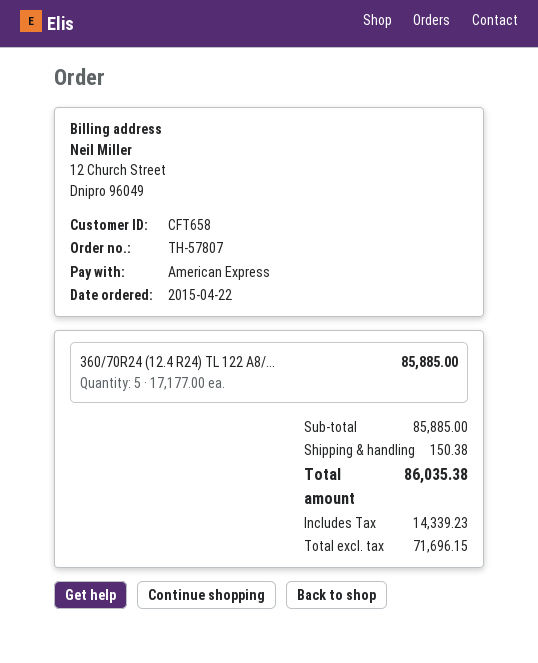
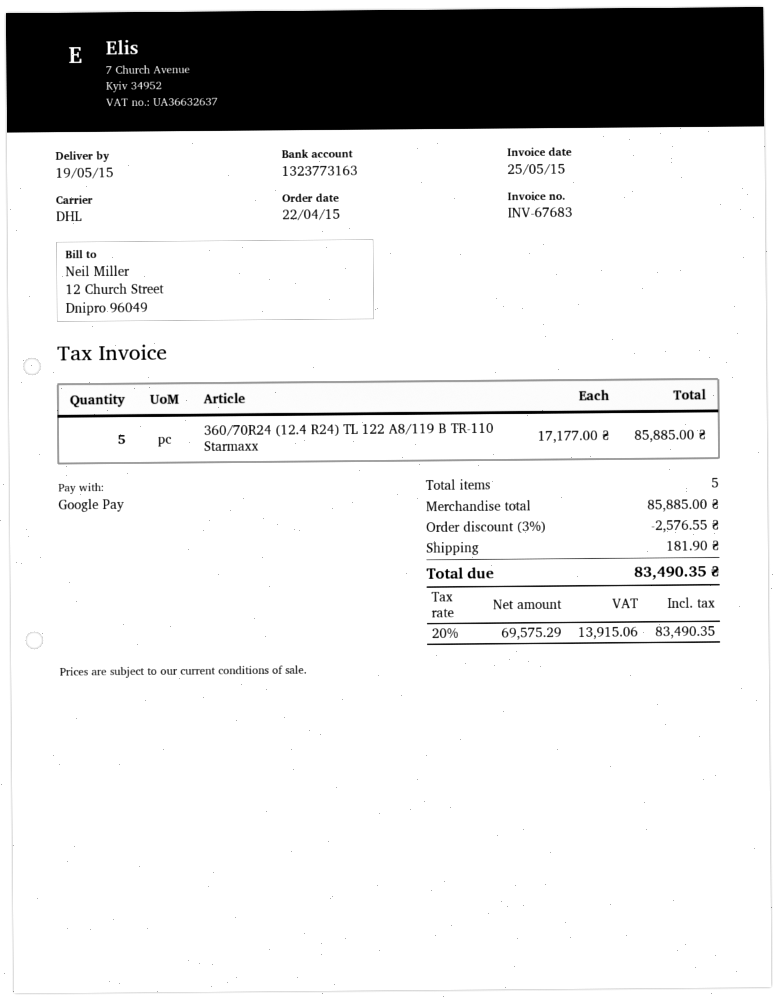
payment method: American Express -> Google Pay
discount: none -> 3% = 2576.55
shipping: 150.38 -> 181.90
net: 71696.15 -> 69575.29
tax: 14339.23 -> 13915.06
total: 86035.38 -> 83490.35

